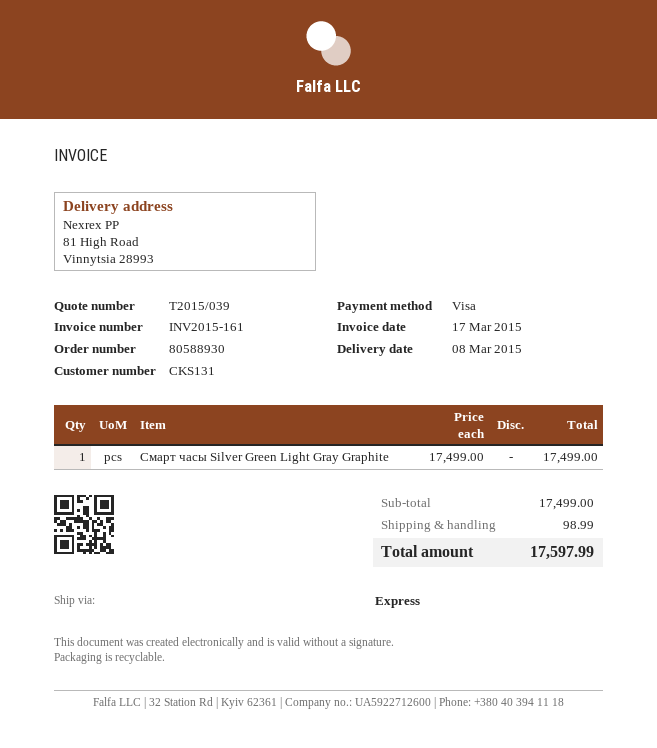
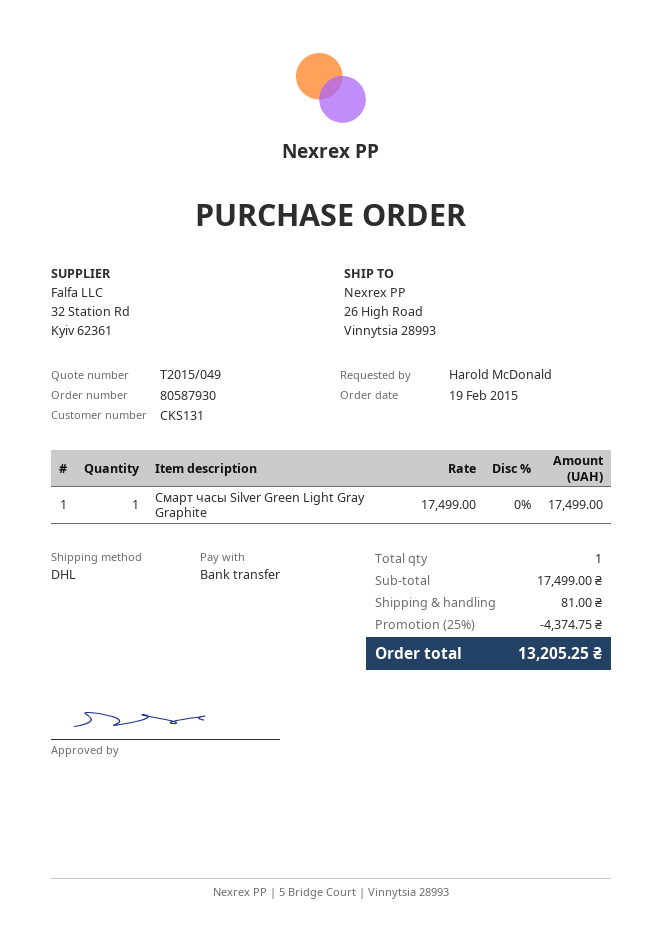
quote number: T2015/039 -> T2015/049
order number: 80588930 -> 80587930
payment method: Visa -> bank transfer
shipping method: express -> DHL
ship to: 81 High Road, Vinnytsia 28993 -> 26 High Road, Vinnytsia 28993
discount: none -> 25% = 4374.75
shipping: 98.99 -> 81.00
total: 17597.99 -> 13205.25

